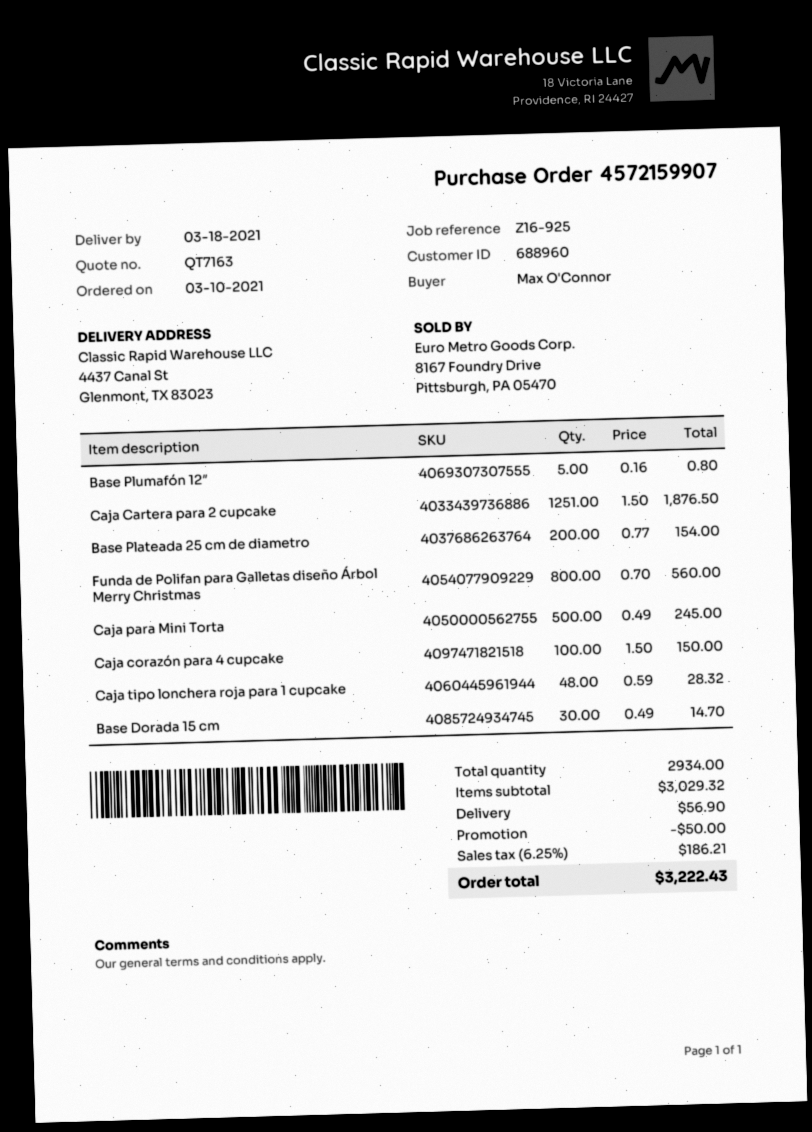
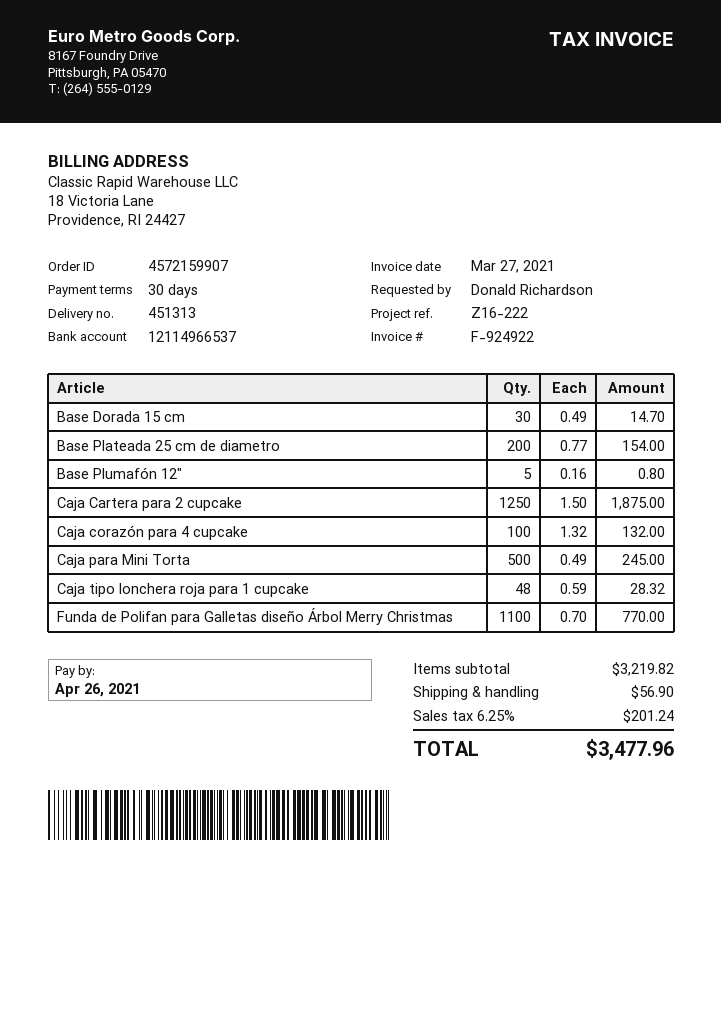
reference: Z16-925 -> Z16-222
ordered by: Max O'Connor -> Donald Richardson
Caja Cartera para 2 cupcake: 1251 x 1.50 = 1876.50 -> 1250 x 1.50 = 1875.00
Funda de Polifan para Galletas diseño Árbol Merry Christmas: 800 x 0.70 = 560.00 -> 1100 x 0.70 = 770.00
Caja corazón para 4 cupcake: 100 x 1.50 = 150.00 -> 100 x 1.32 = 132.00
subtotal: 3029.32 -> 3219.82
discount: 50.00 -> none
tax: 6.25% = 186.21 -> 6.25% = 201.24
total: 3222.43 -> 3477.96

